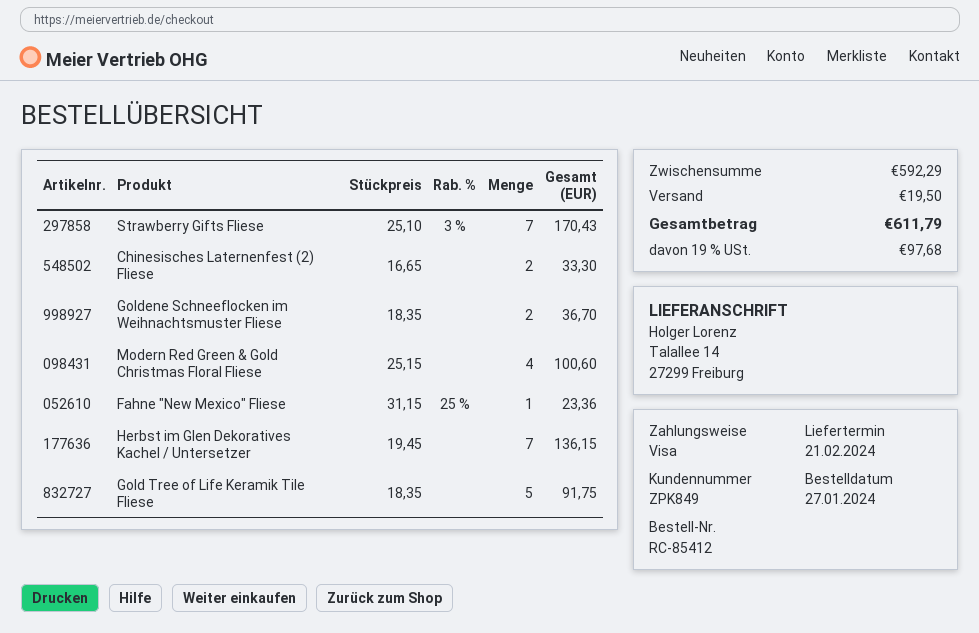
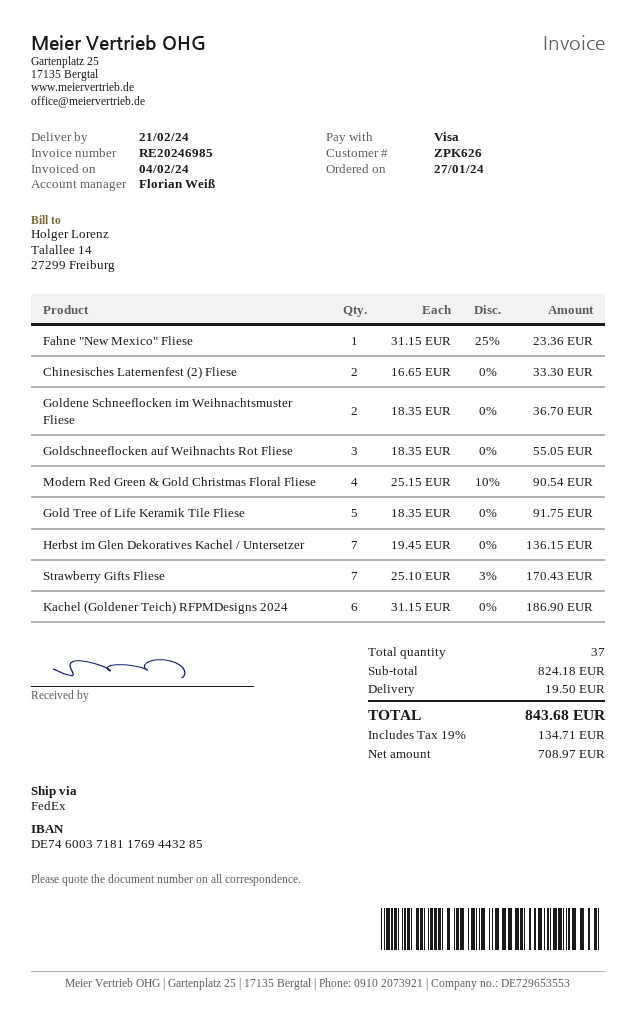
customer number: ZPK849 -> ZPK626
Modern Red Green & Gold Christmas Floral Fliese: 4 x 25.15 = 100.60 -> 4 x 25.15 - 10% = 90.54
Goldschneeflocken auf Weihnachts Rot Fliese: none -> 3 x 18.35 = 55.05
Kachel (Goldener Teich) RFPMDesigns 2024: none -> 6 x 31.15 = 186.90
subtotal: 592.29 -> 824.18
tax: 19% = 97.68 -> 19% = 134.71
total: 611.79 -> 843.68

